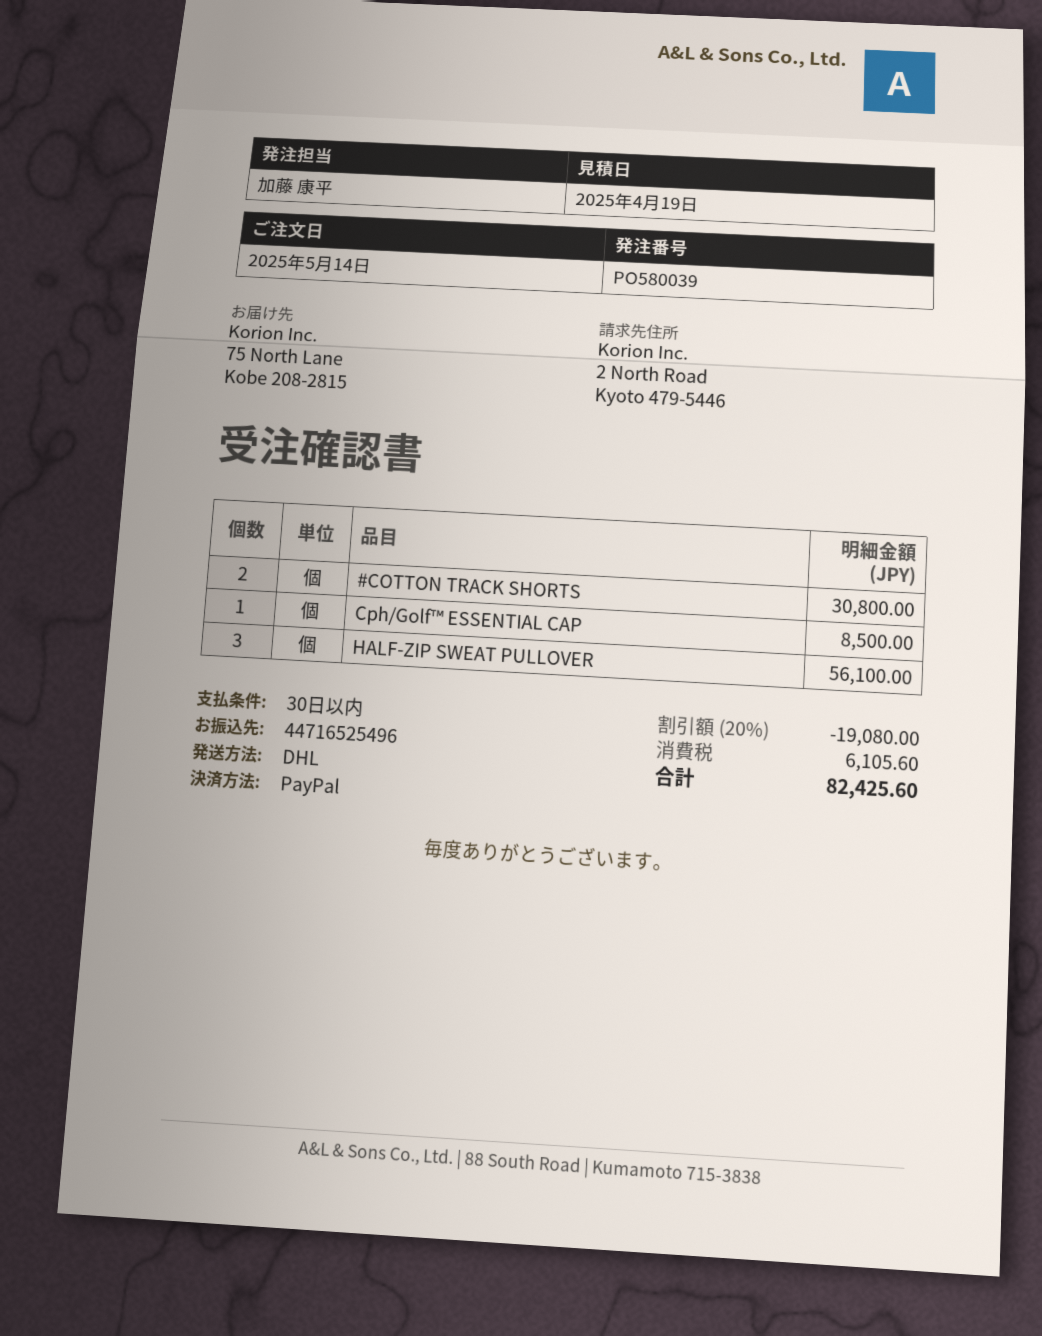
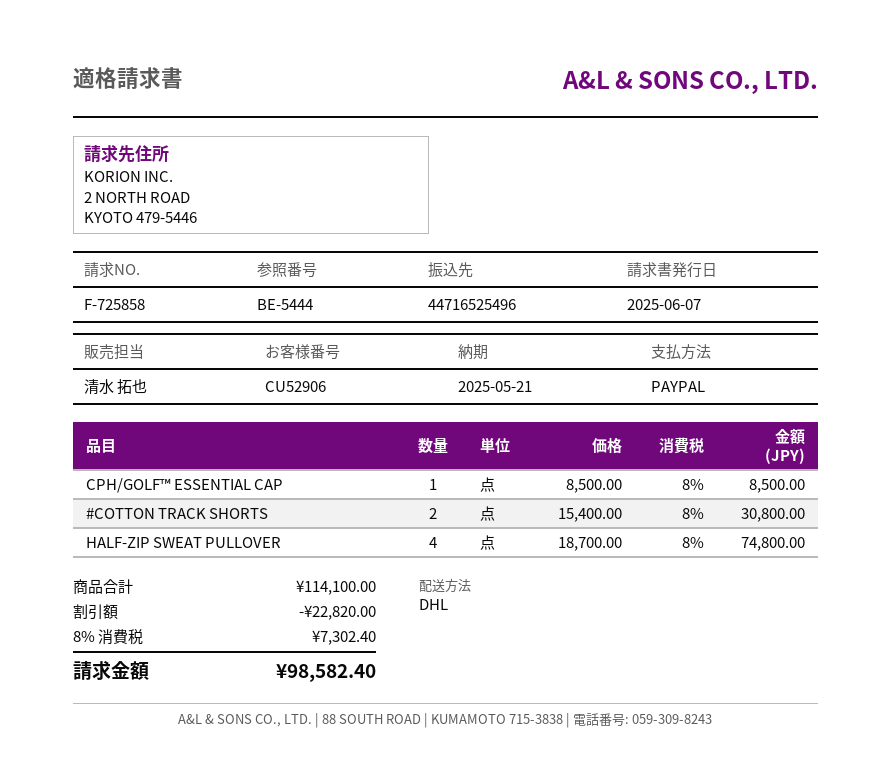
HALF-ZIP SWEAT PULLOVER: 3 for 56100.00 -> 4 for 74800.00
discount: 19080.00 -> 22820.00
tax: 6105.60 -> 7302.40
total: 82425.60 -> 98582.40

